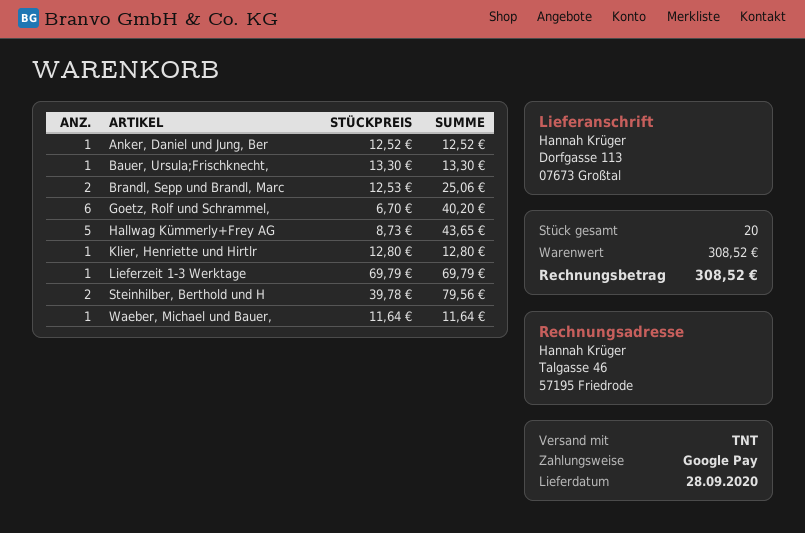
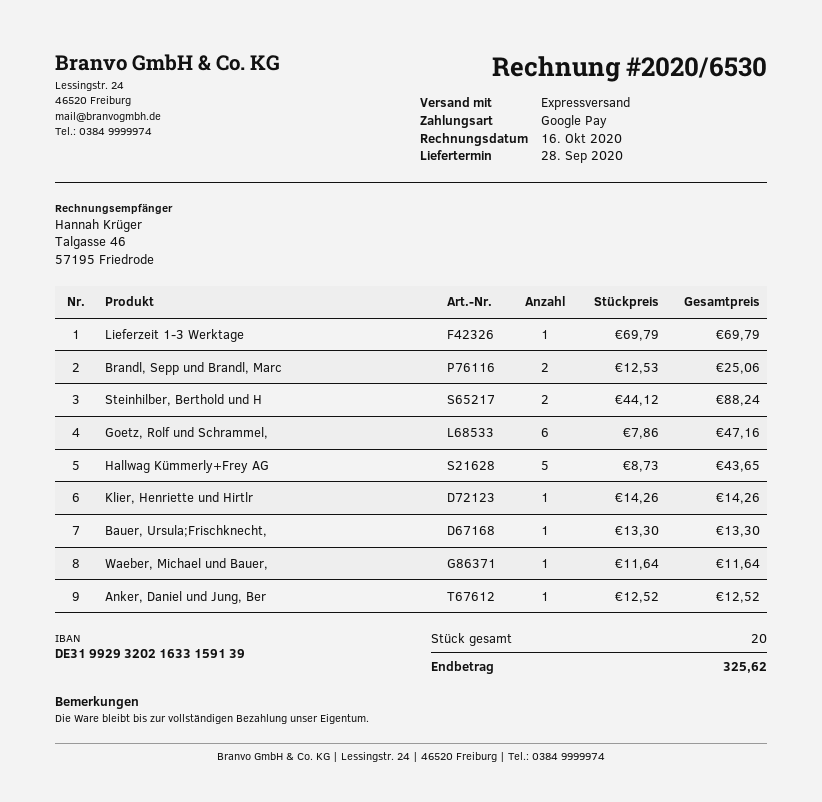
shipping method: TNT -> express
Goetz, Rolf und Schrammel,: 6 x 6.70 = 40.20 -> 6 x 7.86 = 47.16
Klier, Henriette und Hirtlr: 1 x 12.80 = 12.80 -> 1 x 14.26 = 14.26
Steinhilber, Berthold und H: 2 x 39.78 = 79.56 -> 2 x 44.12 = 88.24
total: 308.52 -> 325.62

